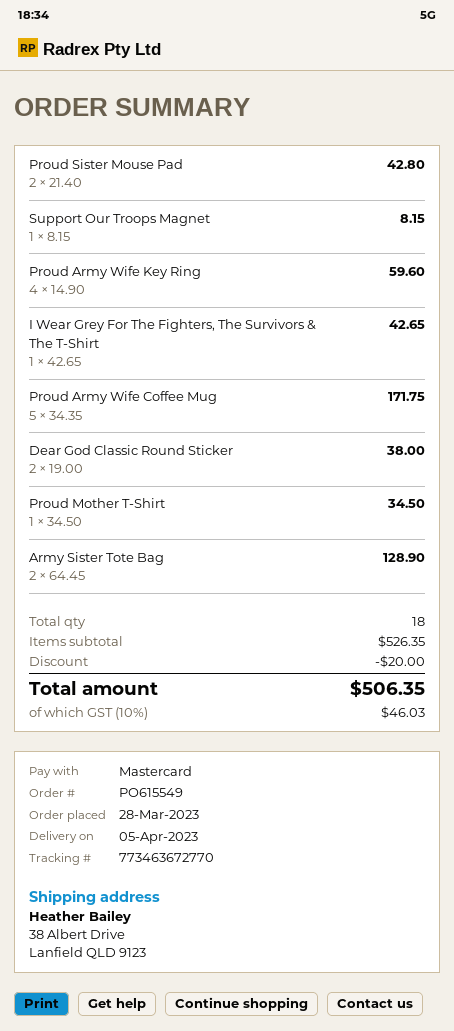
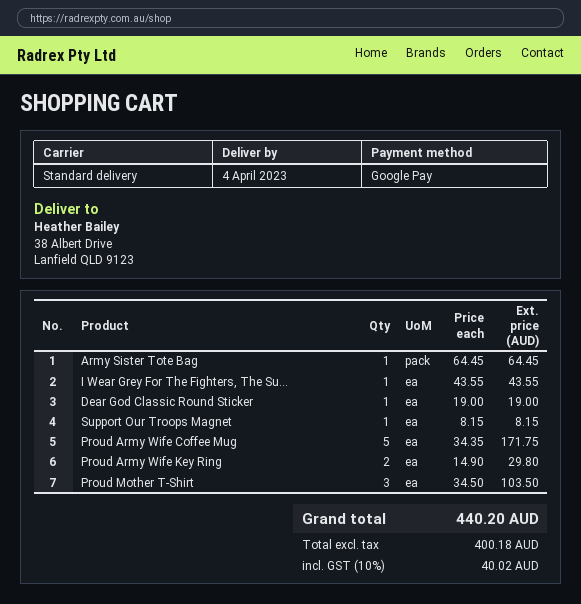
delivery date: 2023-04-05 -> 2023-04-04
payment method: Mastercard -> Google Pay
Proud Sister Mouse Pad: 2 x 21.40 = 42.80 -> none
Proud Army Wife Key Ring: 4 x 14.90 = 59.60 -> 2 x 14.90 = 29.80
I Wear Grey For The Fighters, The Survivors & The T-Shirt: 1 x 42.65 = 42.65 -> 1 x 43.55 = 43.55
Dear God Classic Round Sticker: 2 x 19.00 = 38.00 -> 1 x 19.00 = 19.00
Proud Mother T-Shirt: 1 x 34.50 = 34.50 -> 3 x 34.50 = 103.50
Army Sister Tote Bag: 2 x 64.45 = 128.90 -> 1 x 64.45 = 64.45
discount: 20.00 -> none
tax: 10% = 46.03 -> 10% = 40.02
total: 506.35 -> 440.20

